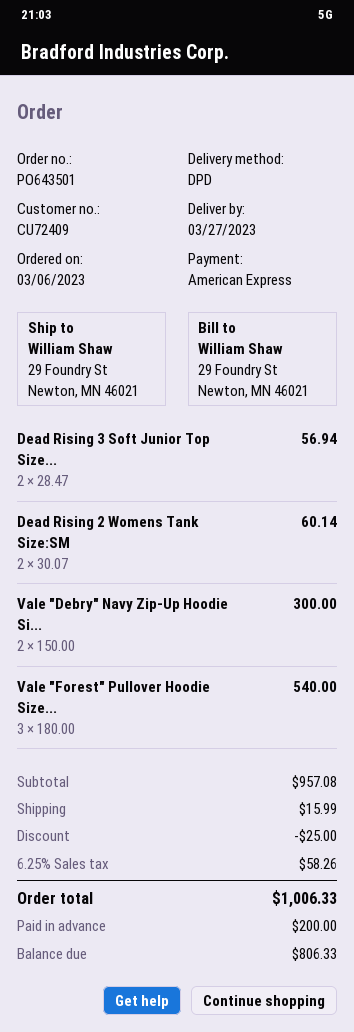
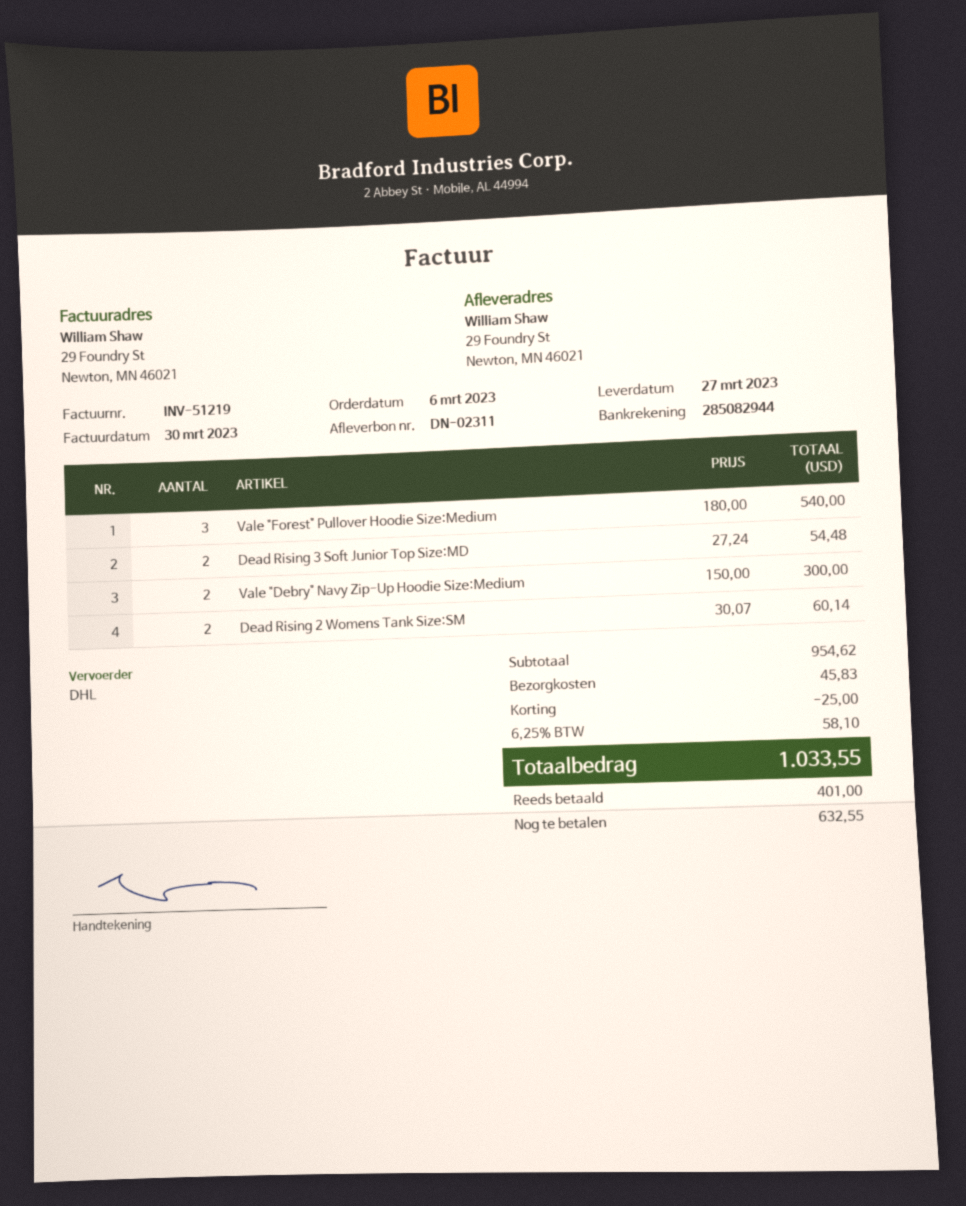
shipping method: DPD -> DHL
Dead Rising 3 Soft Junior Top Size...: 2 x 28.47 = 56.94 -> 2 x 27.24 = 54.48
subtotal: 957.08 -> 954.62
shipping: 15.99 -> 45.83
tax: 6.25% = 58.26 -> 6.25% = 58.10
total: 1006.33 -> 1033.55
deposit: 200.00 -> 401.00
balance: 806.33 -> 632.55

